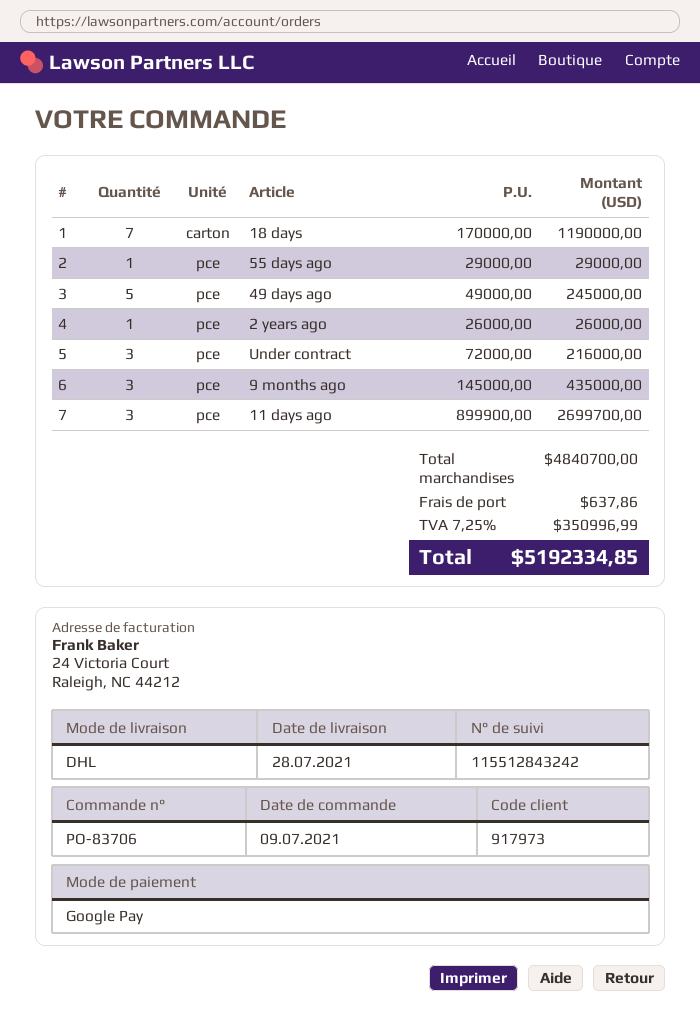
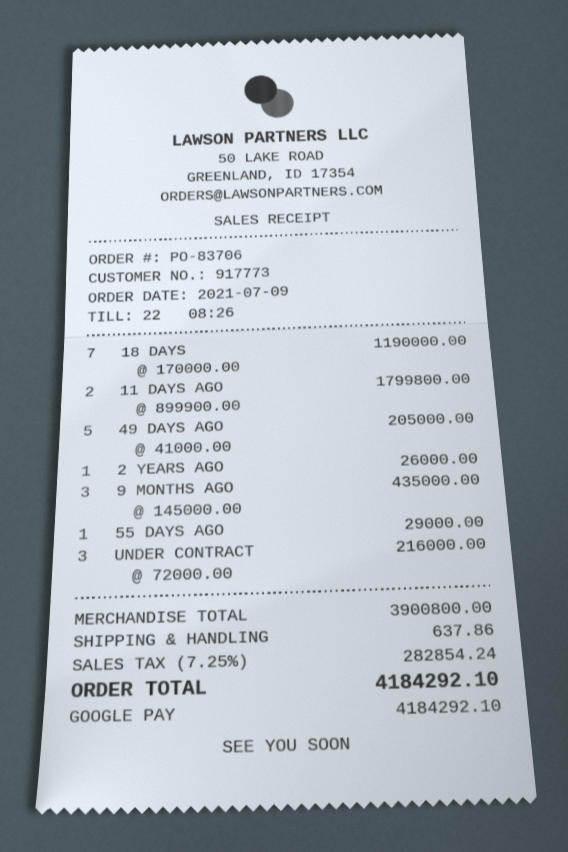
customer number: 917973 -> 917773
49 days ago: 5 x 49000.00 = 245000.00 -> 5 x 41000.00 = 205000.00
11 days ago: 3 x 899900.00 = 2699700.00 -> 2 x 899900.00 = 1799800.00
subtotal: 4840700.00 -> 3900800.00
tax: 7.25% = 350996.99 -> 7.25% = 282854.24
total: 5192334.85 -> 4184292.10

